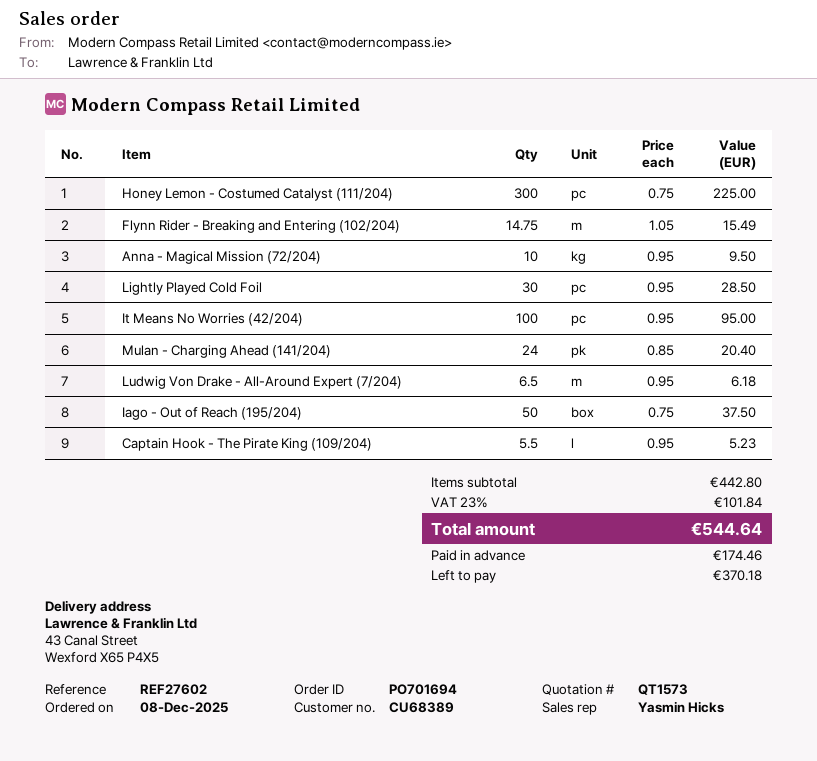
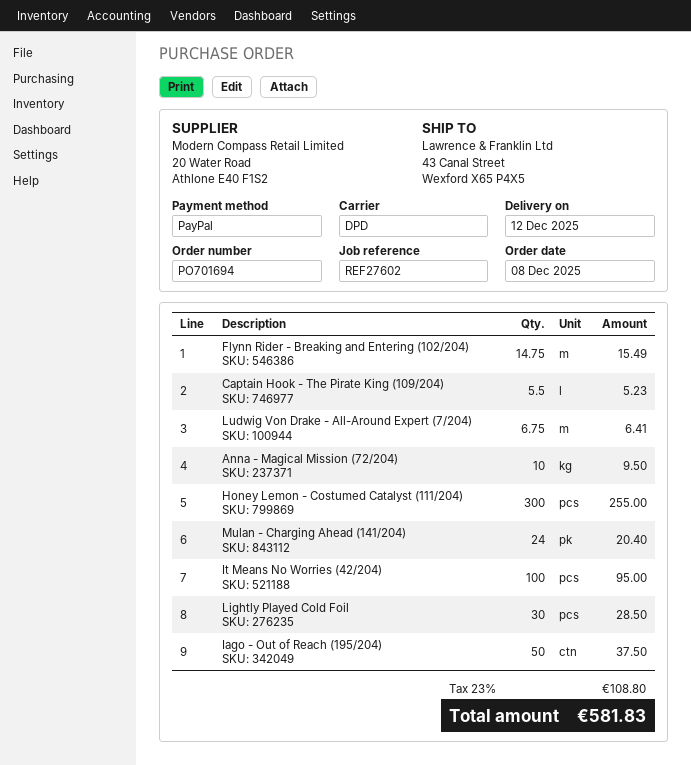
Honey Lemon - Costumed Catalyst (111/204): 300 for 225.00 -> 300 for 255.00
Ludwig Von Drake - All-Around Expert (7/204): 6.5 for 6.18 -> 6.75 for 6.41
tax: 23% = 101.84 -> 23% = 108.80
total: 544.64 -> 581.83

